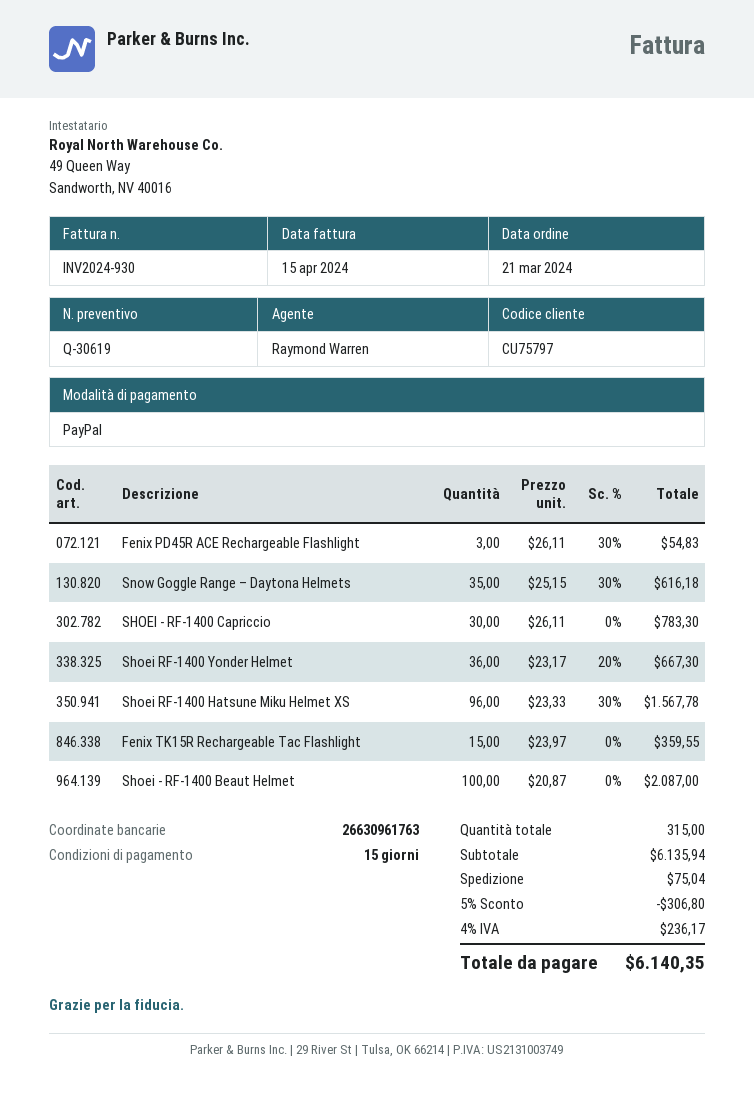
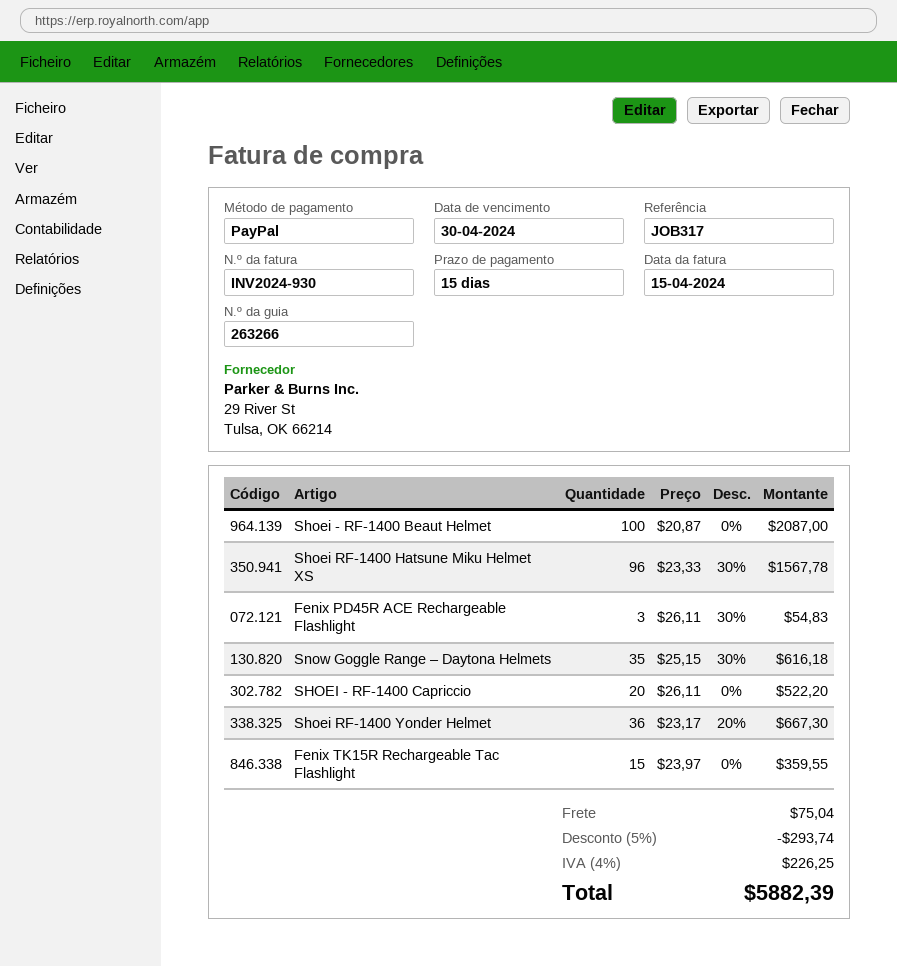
SHOEI - RF-1400 Capriccio: 30 x 26.11 = 783.30 -> 20 x 26.11 = 522.20
discount: 5% = 306.80 -> 5% = 293.74
tax: 4% = 236.17 -> 4% = 226.25
total: 6140.35 -> 5882.39

